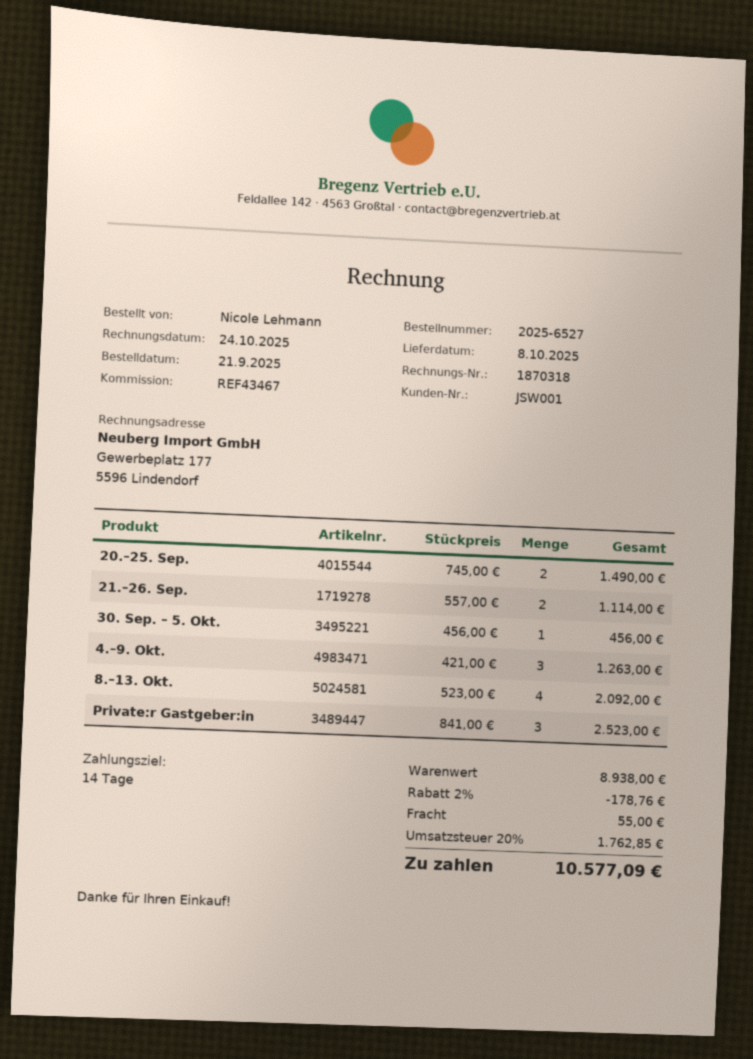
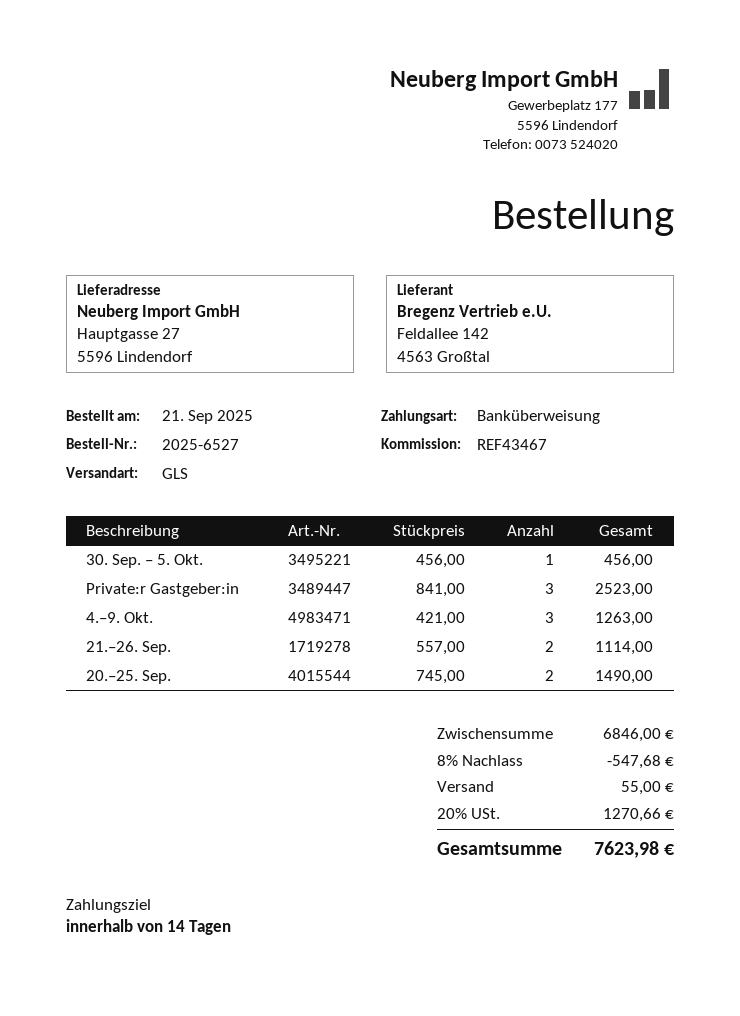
8.–13. Okt.: 4 x 523.00 = 2092.00 -> none
subtotal: 8938.00 -> 6846.00
discount: 2% = 178.76 -> 8% = 547.68
tax: 20% = 1762.85 -> 20% = 1270.66
total: 10577.09 -> 7623.98

